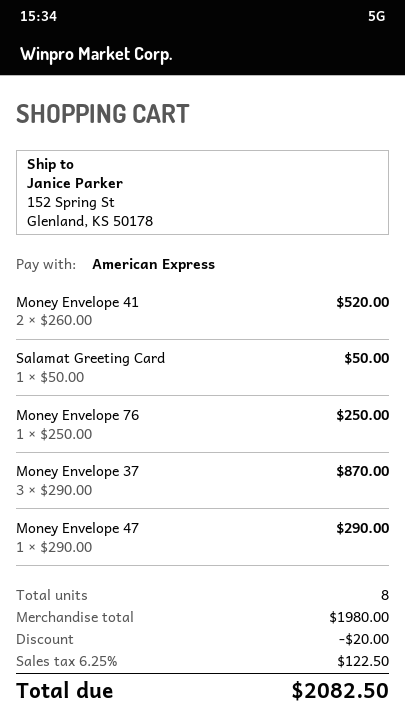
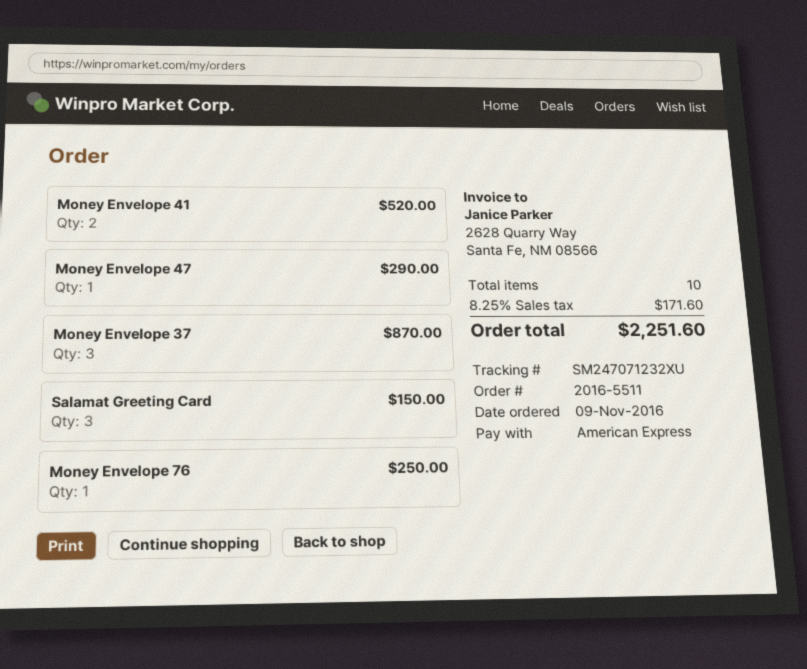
Salamat Greeting Card: 1 for 50.00 -> 3 for 150.00
total quantity: 8 -> 10
discount: 20.00 -> none
tax: 6.25% = 122.50 -> 8.25% = 171.60
total: 2082.50 -> 2251.60

